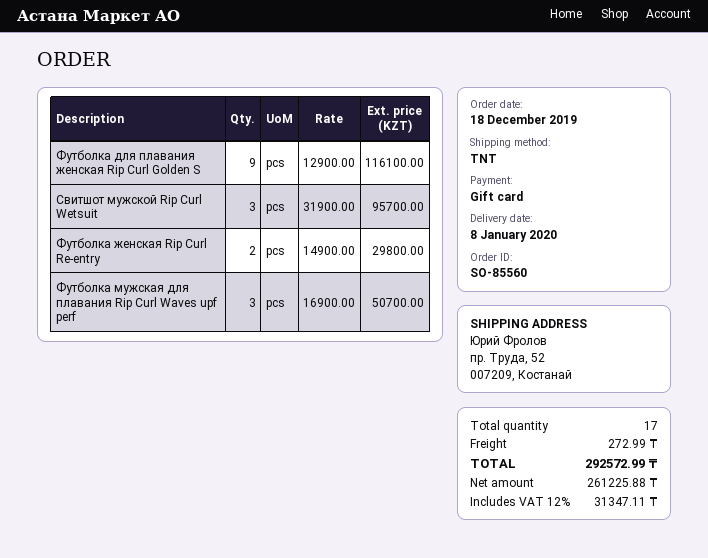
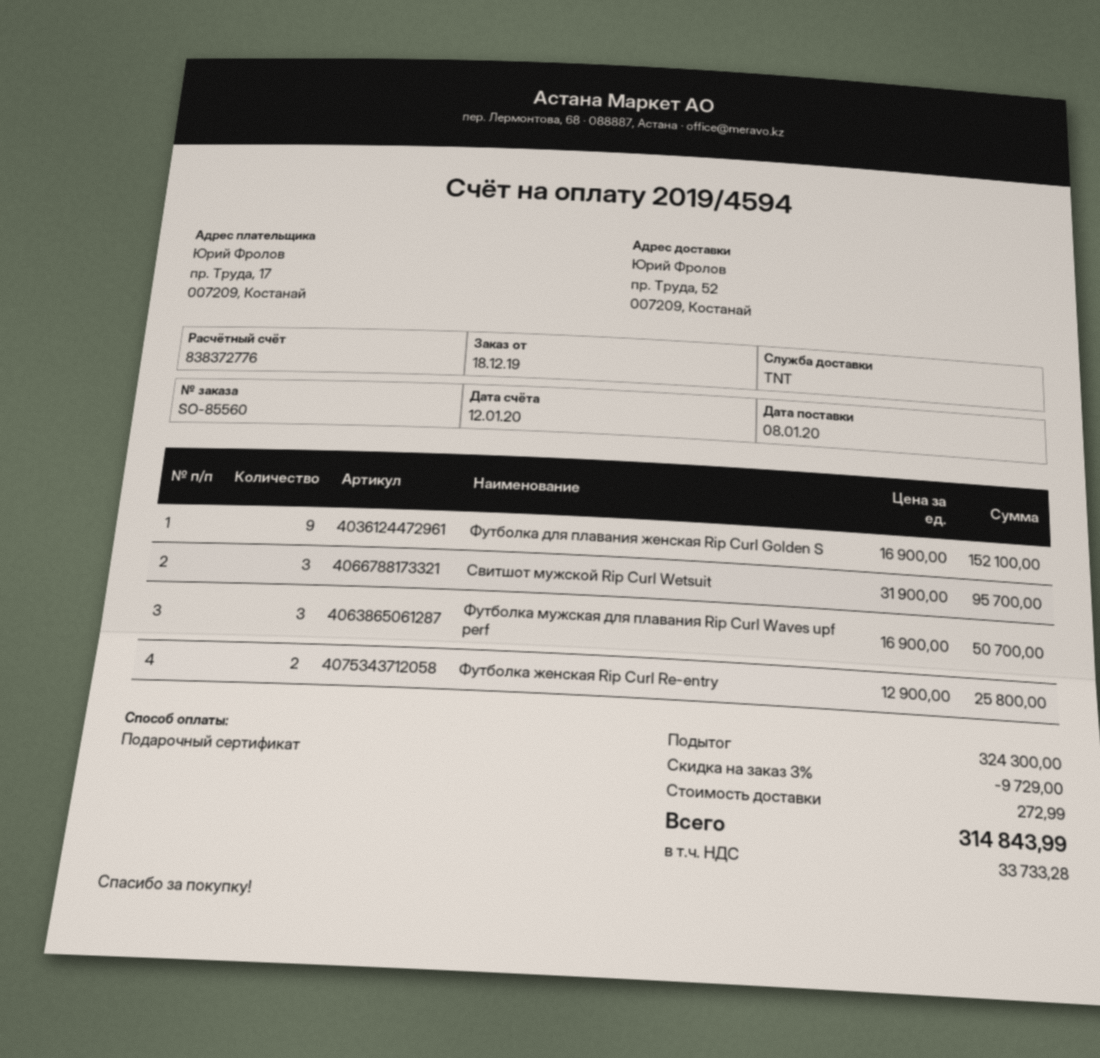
Футболка для плавания женская Rip Curl Golden S: 9 x 12900.00 = 116100.00 -> 9 x 16900.00 = 152100.00
Футболка женская Rip Curl Re-entry: 2 x 14900.00 = 29800.00 -> 2 x 12900.00 = 25800.00
discount: none -> 3% = 9729.00
tax: 31347.11 -> 33733.28
total: 292572.99 -> 314843.99

